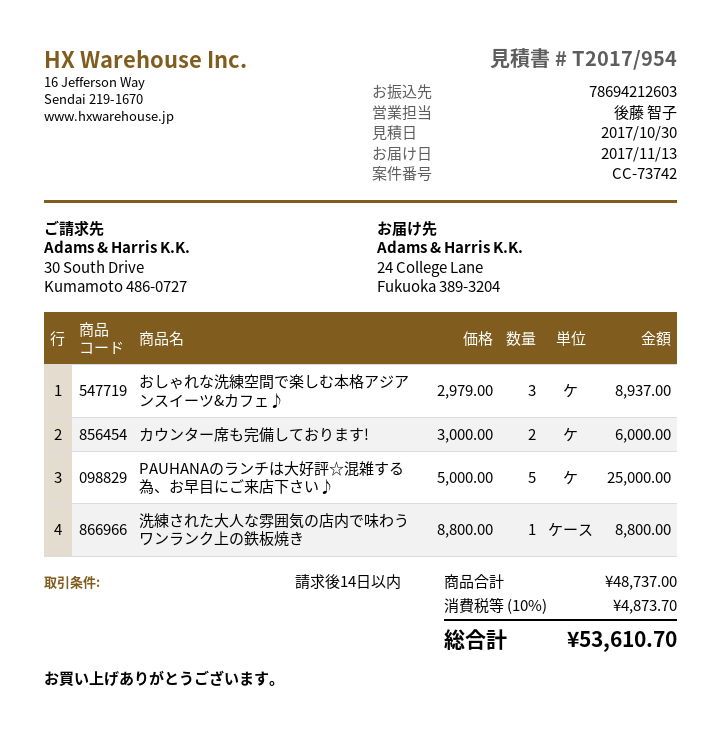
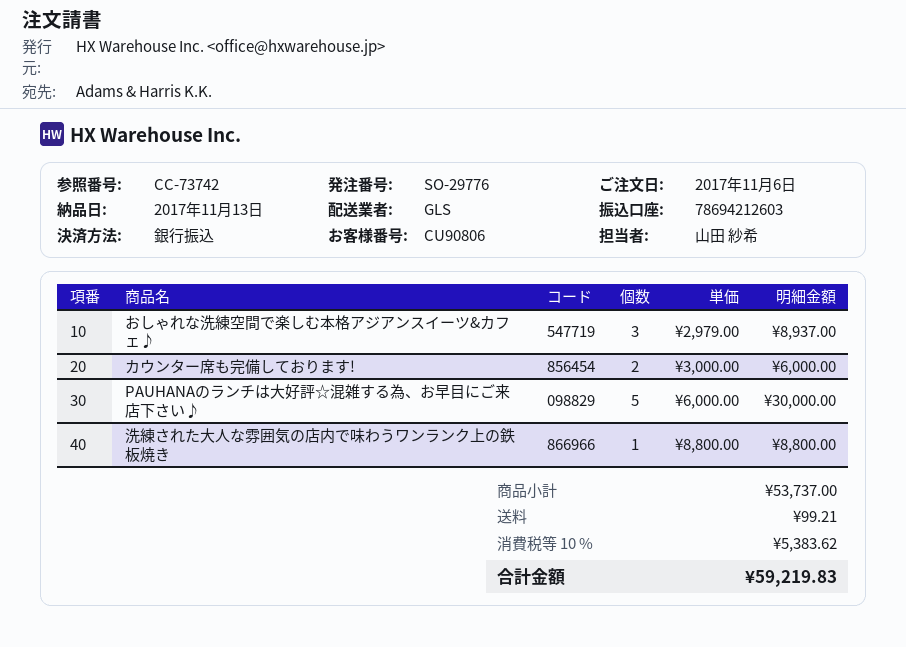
sales rep: 後藤 智子 -> 山田 紗希
PAUHANAのランチは大好評☆混雑する為、お早目にご来店下さい♪: 5 x 5000.00 = 25000.00 -> 5 x 6000.00 = 30000.00
subtotal: 48737.00 -> 53737.00
shipping: none -> 99.21
tax: 10% = 4873.70 -> 10% = 5383.62
total: 53610.70 -> 59219.83

